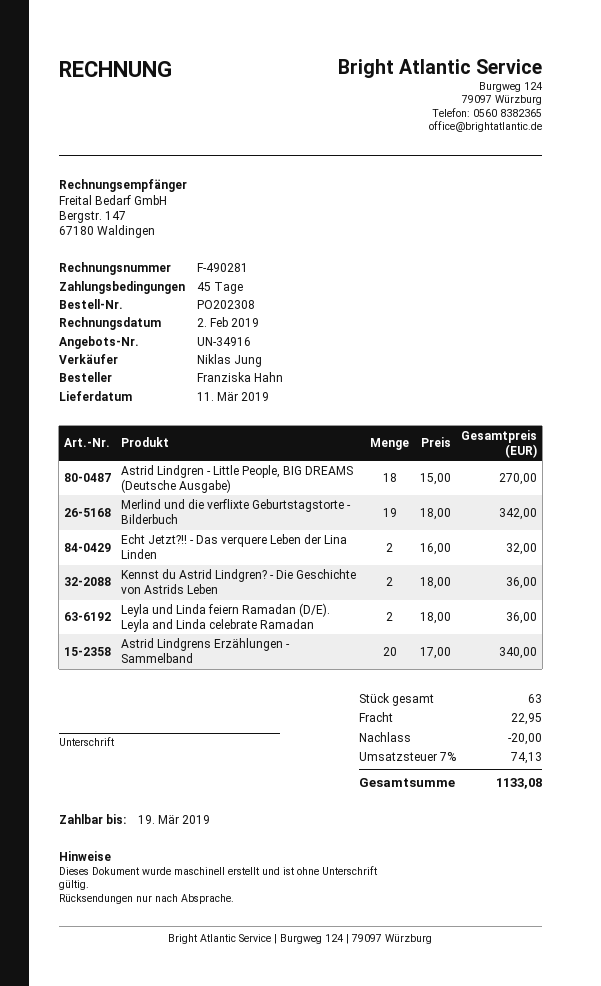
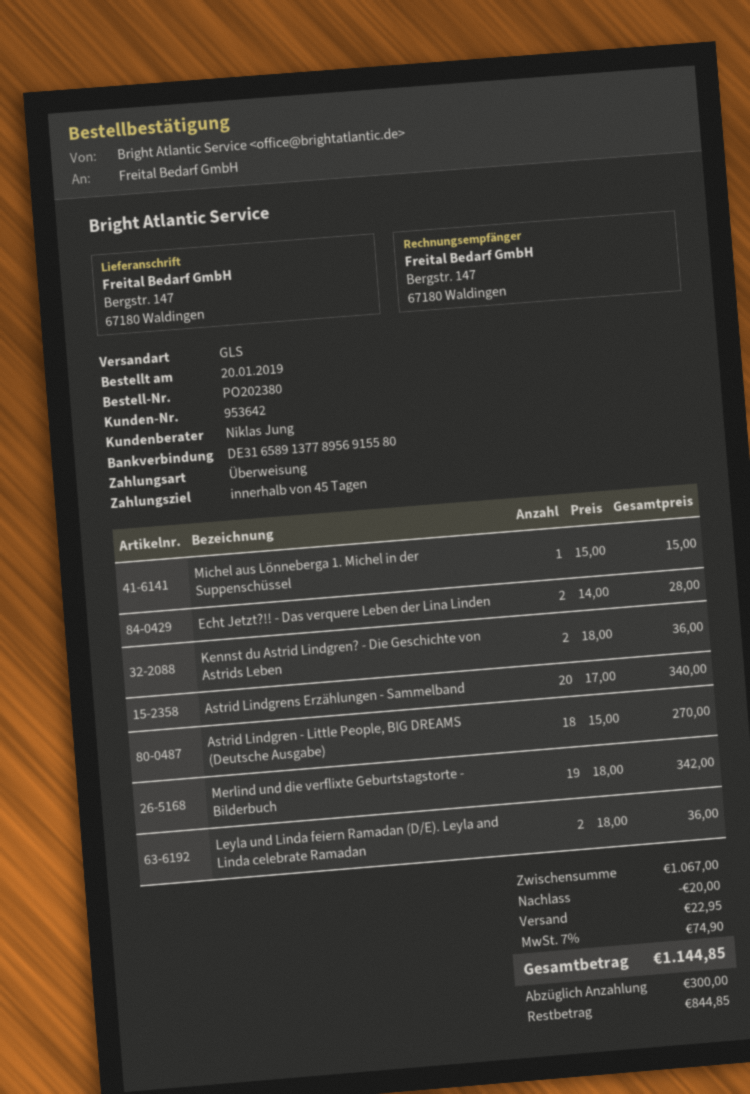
order number: PO202308 -> PO202380
Echt Jetzt?!! - Das verquere Leben der Lina Linden: 2 x 16.00 = 32.00 -> 2 x 14.00 = 28.00
Michel aus Lönneberga 1. Michel in der Suppenschüssel: none -> 1 x 15.00 = 15.00
tax: 7% = 74.13 -> 7% = 74.90
total: 1133.08 -> 1144.85

